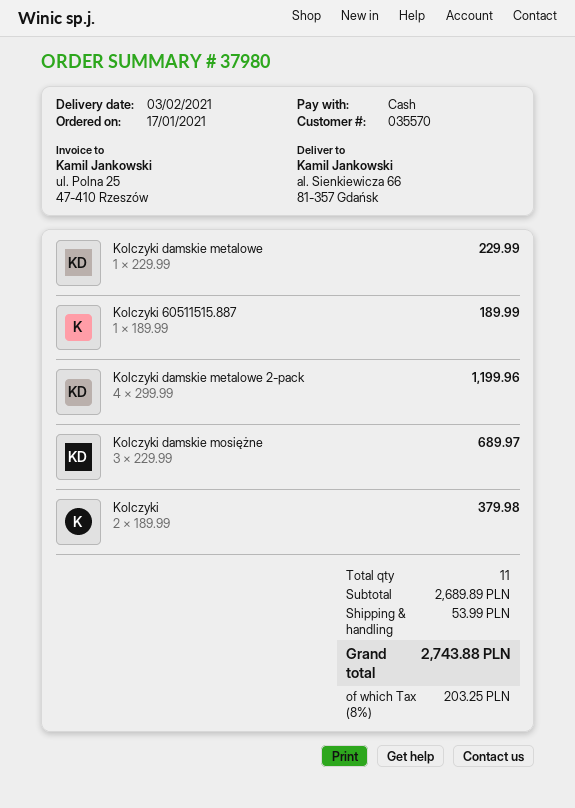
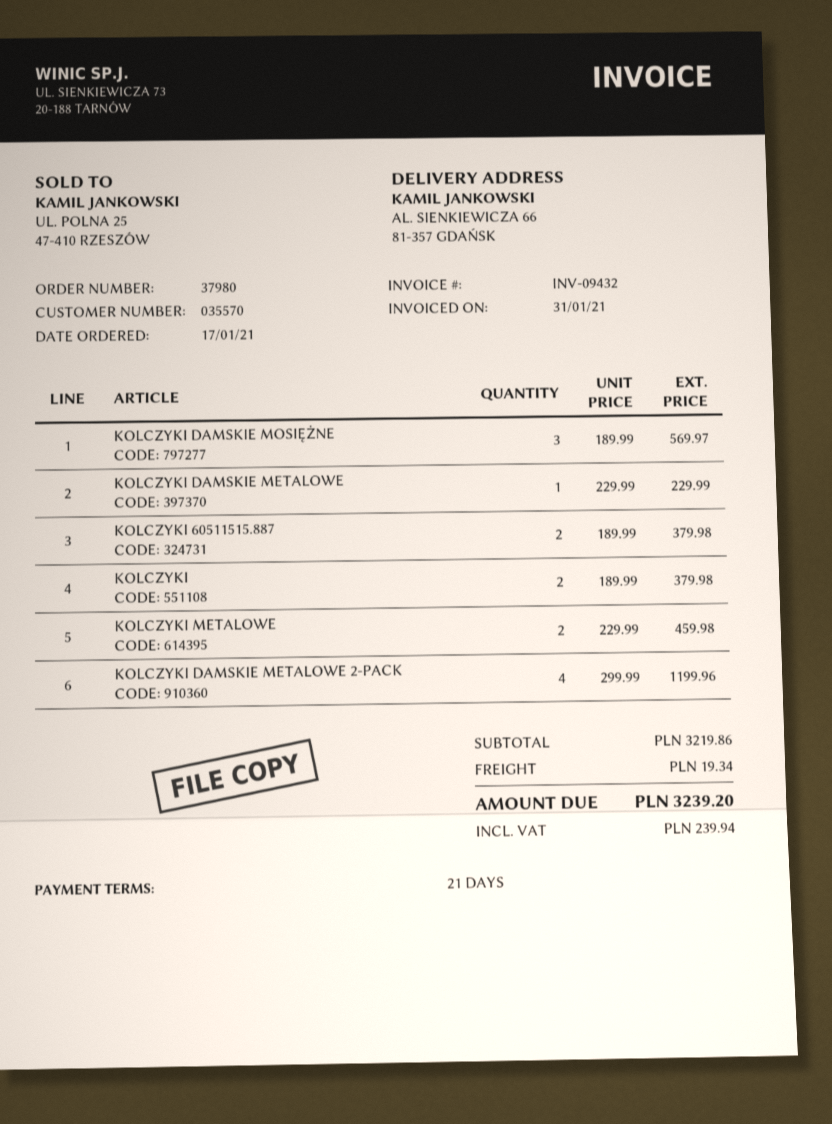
Kolczyki 60511515.887: 1 x 189.99 = 189.99 -> 2 x 189.99 = 379.98
Kolczyki damskie mosiężne: 3 x 229.99 = 689.97 -> 3 x 189.99 = 569.97
KOLCZYKI METALOWE: none -> 2 x 229.99 = 459.98
subtotal: 2689.89 -> 3219.86
shipping: 53.99 -> 19.34
tax: 203.25 -> 239.94
total: 2743.88 -> 3239.20

